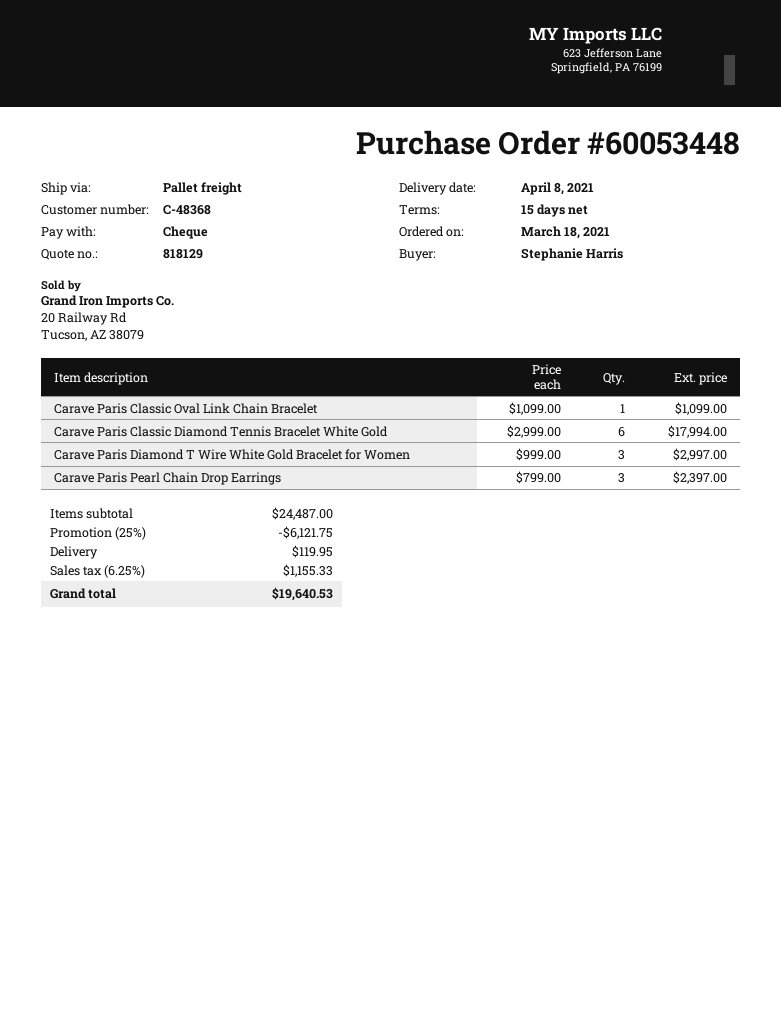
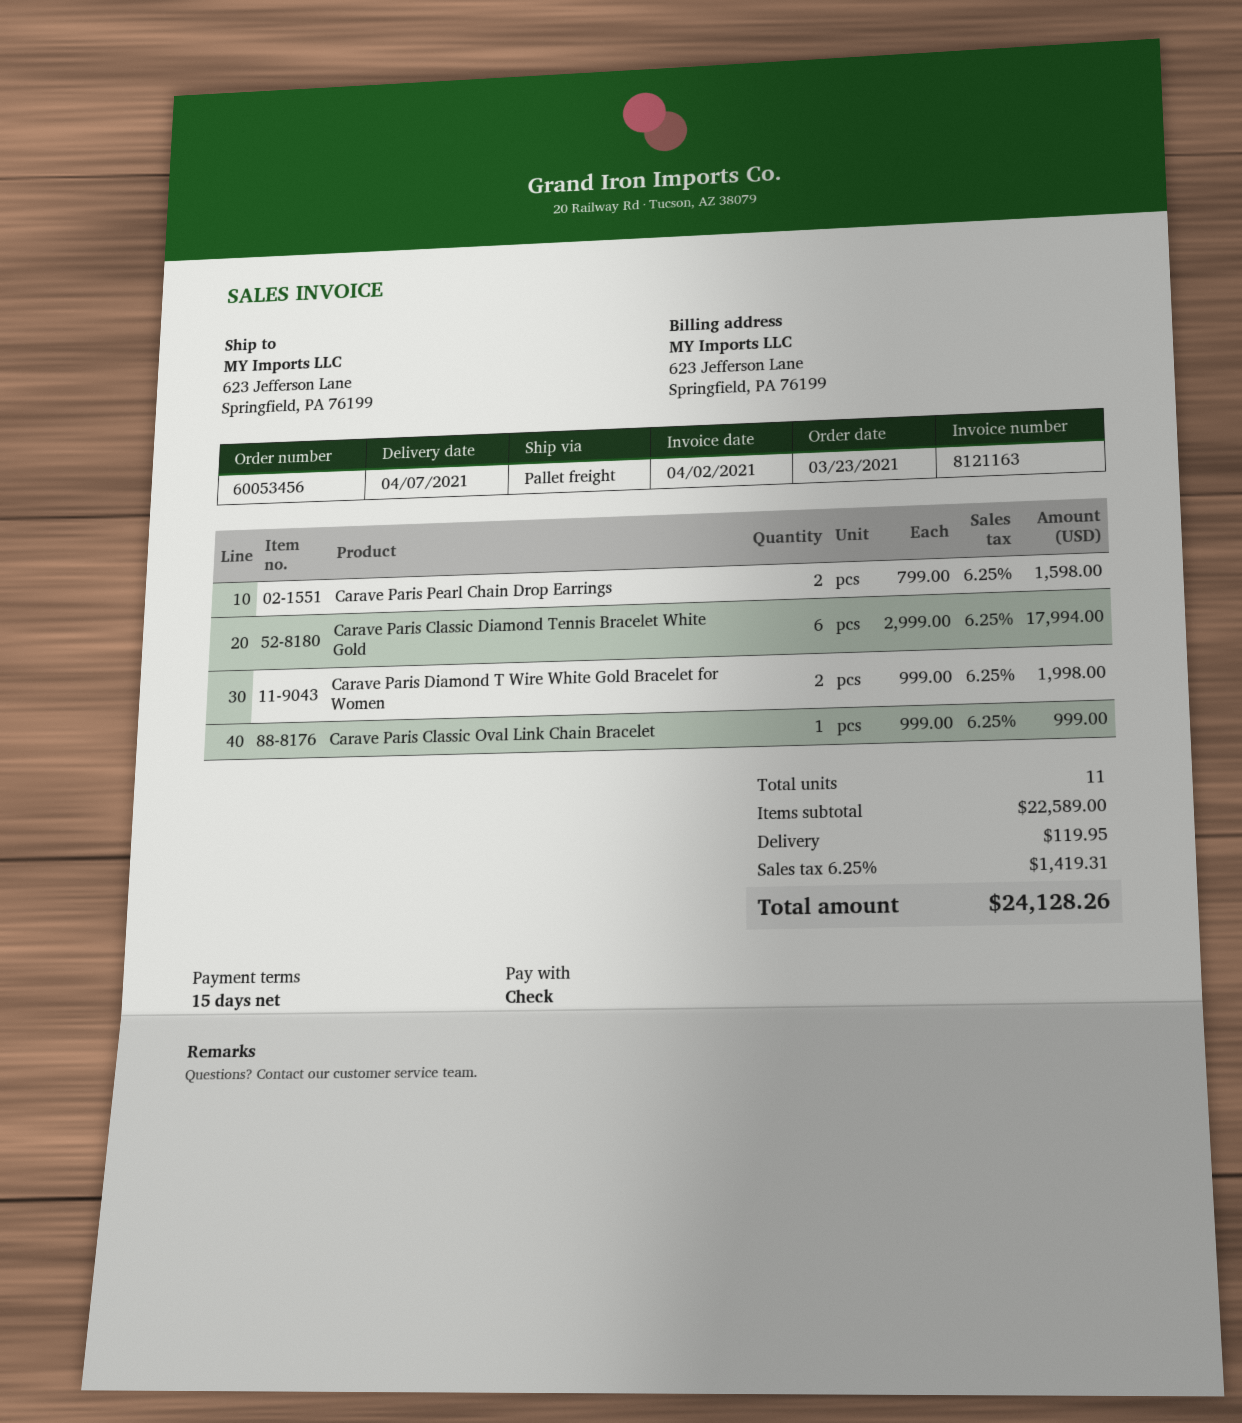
order number: 60053448 -> 60053456
order date: 2021-03-18 -> 2021-03-23
delivery date: 2021-04-08 -> 2021-04-07
Carave Paris Classic Oval Link Chain Bracelet: 1 x 1099.00 = 1099.00 -> 1 x 999.00 = 999.00
Carave Paris Diamond T Wire White Gold Bracelet for Women: 3 x 999.00 = 2997.00 -> 2 x 999.00 = 1998.00
Carave Paris Pearl Chain Drop Earrings: 3 x 799.00 = 2397.00 -> 2 x 799.00 = 1598.00
subtotal: 24487.00 -> 22589.00
discount: 25% = 6121.75 -> none
tax: 6.25% = 1155.33 -> 6.25% = 1419.31
total: 19640.53 -> 24128.26

